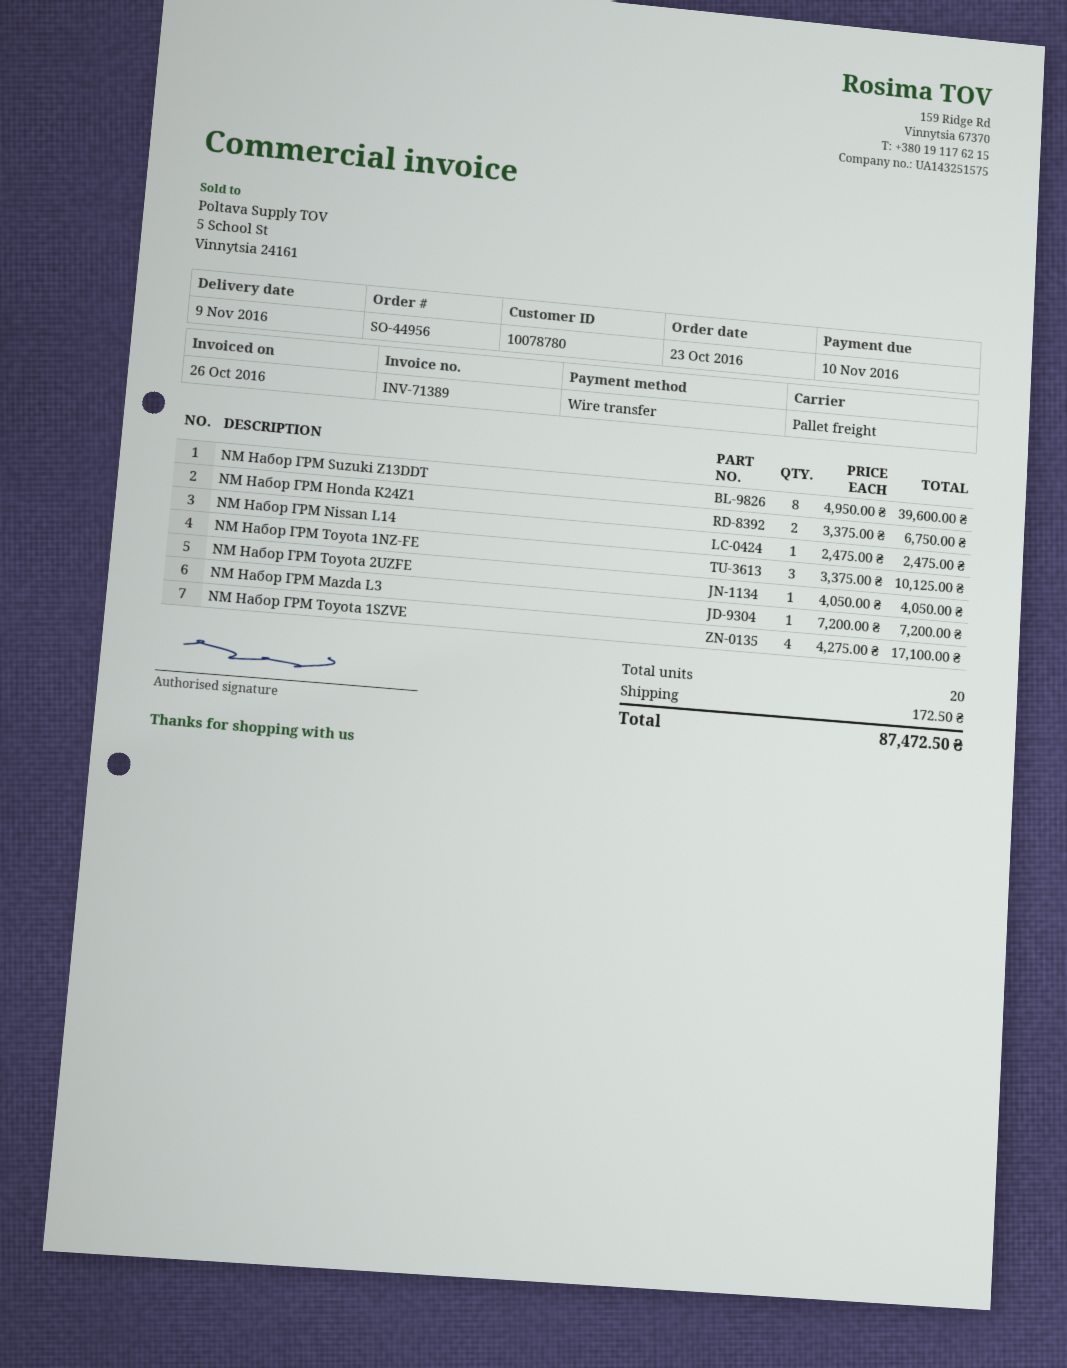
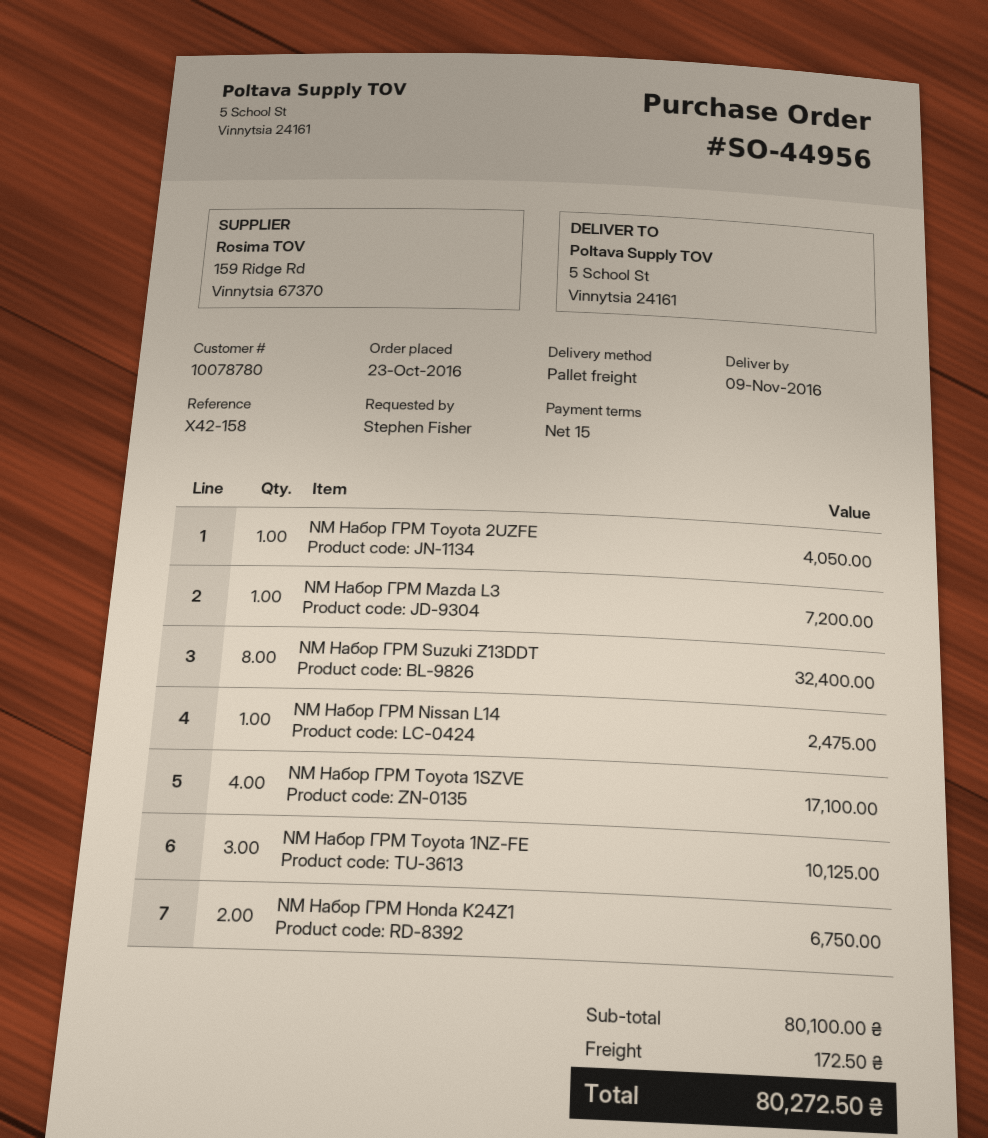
NM Набор ГРМ Suzuki Z13DDT: 8 for 39600.00 -> 8 for 32400.00
total: 87472.50 -> 80272.50

